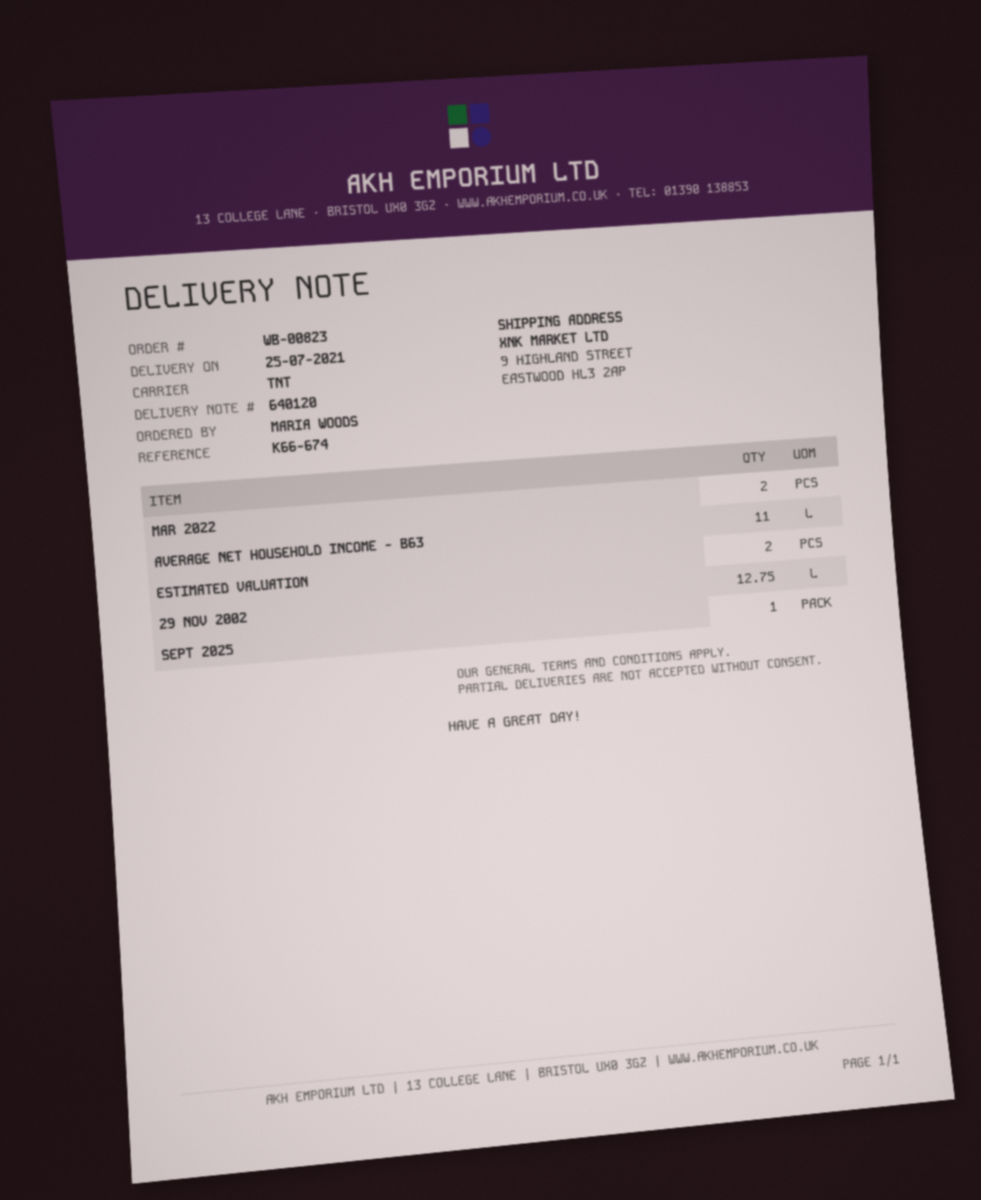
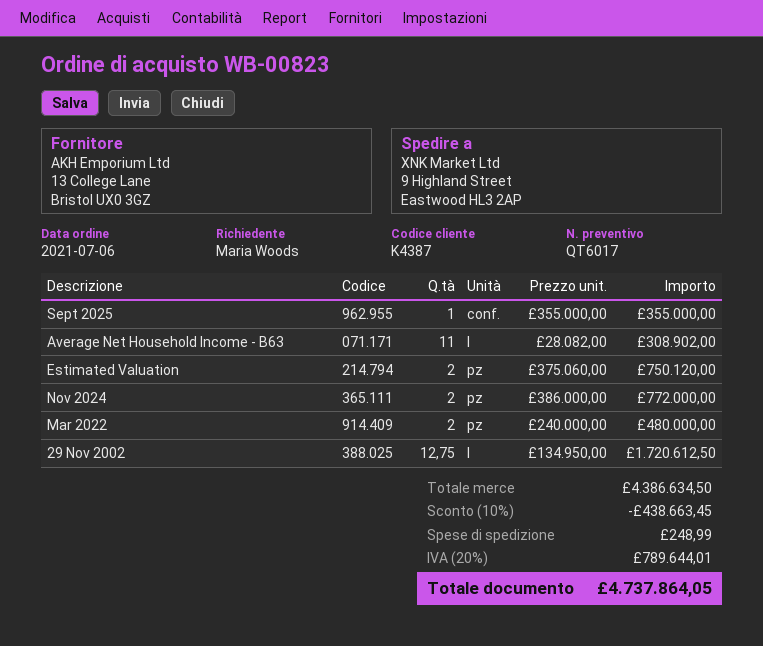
Nov 2024: none -> 2

